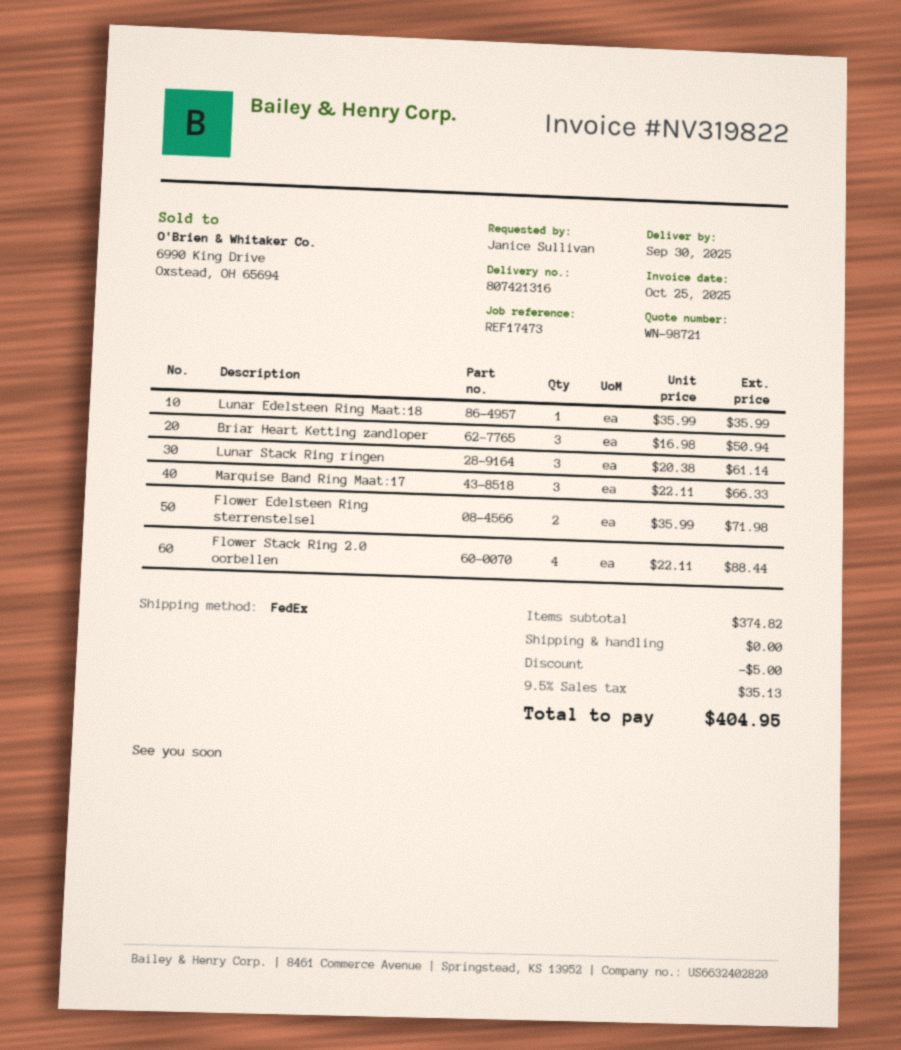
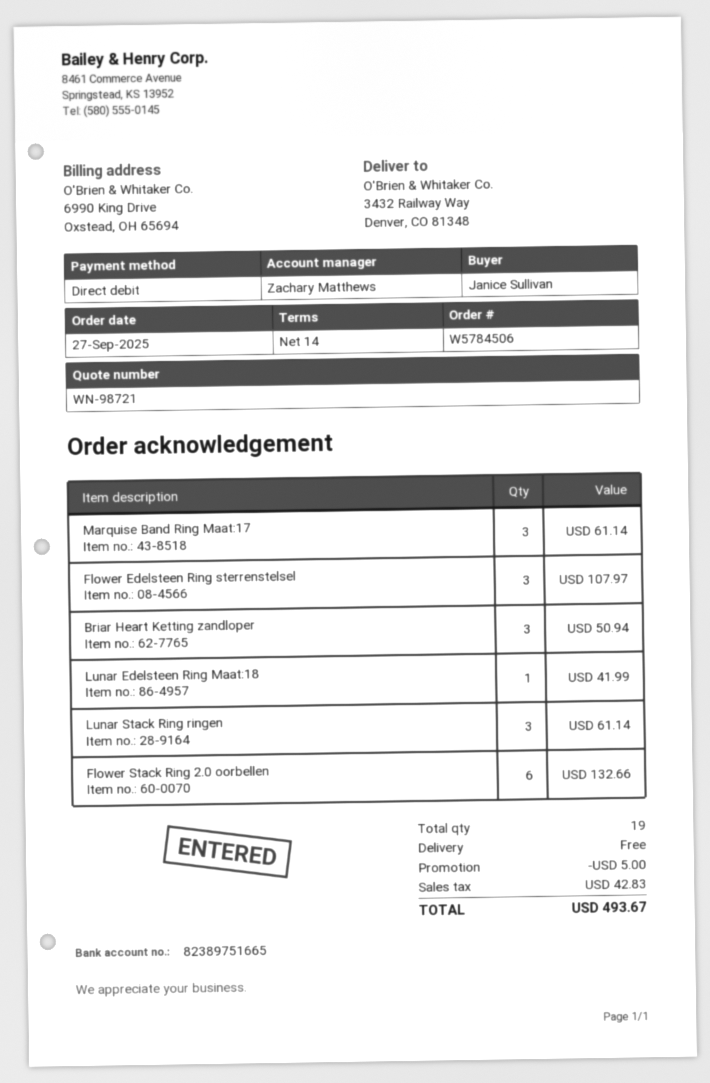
Lunar Edelsteen Ring Maat:18: 1 for 35.99 -> 1 for 41.99
Marquise Band Ring Maat:17: 3 for 66.33 -> 3 for 61.14
Flower Edelsteen Ring sterrenstelsel: 2 for 71.98 -> 3 for 107.97
Flower Stack Ring 2.0 oorbellen: 4 for 88.44 -> 6 for 132.66
tax: 35.13 -> 42.83
total: 404.95 -> 493.67

